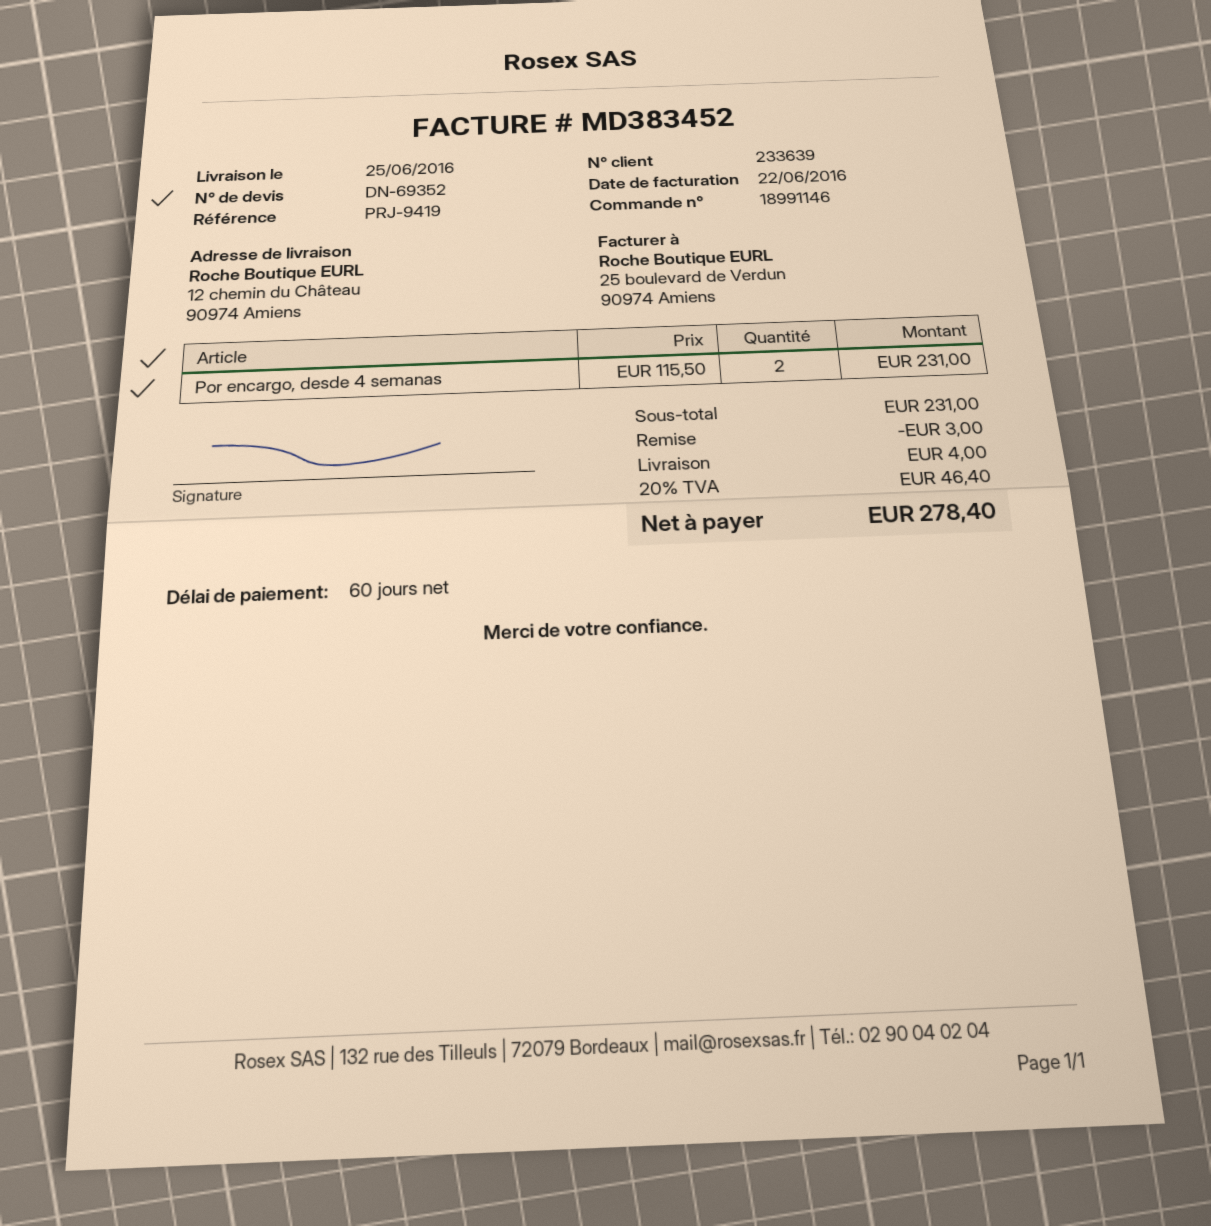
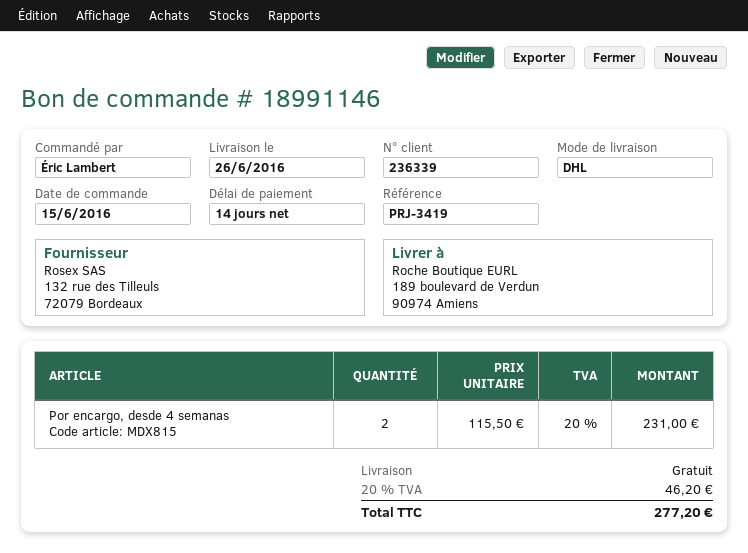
delivery date: 2016-06-25 -> 2016-06-26
payment terms: 60 days -> 14 days
customer number: 233639 -> 236339
reference: PRJ-9419 -> PRJ-3419
ship to: 12 chemin du Château, 90974 Amiens -> 189 boulevard de Verdun, 90974 Amiens
discount: 3.00 -> none
shipping: 4.00 -> 0.00
tax: 20% = 46.40 -> 20% = 46.20
total: 278.40 -> 277.20

